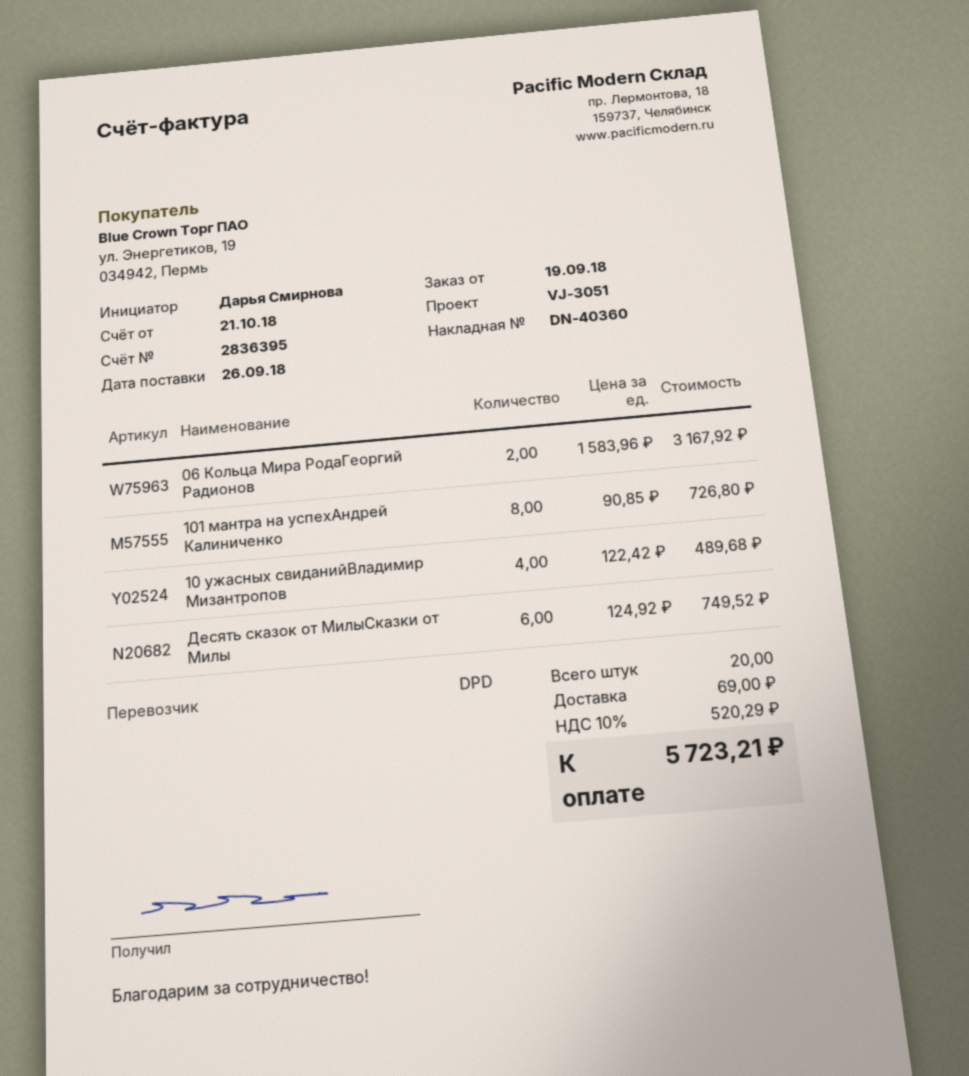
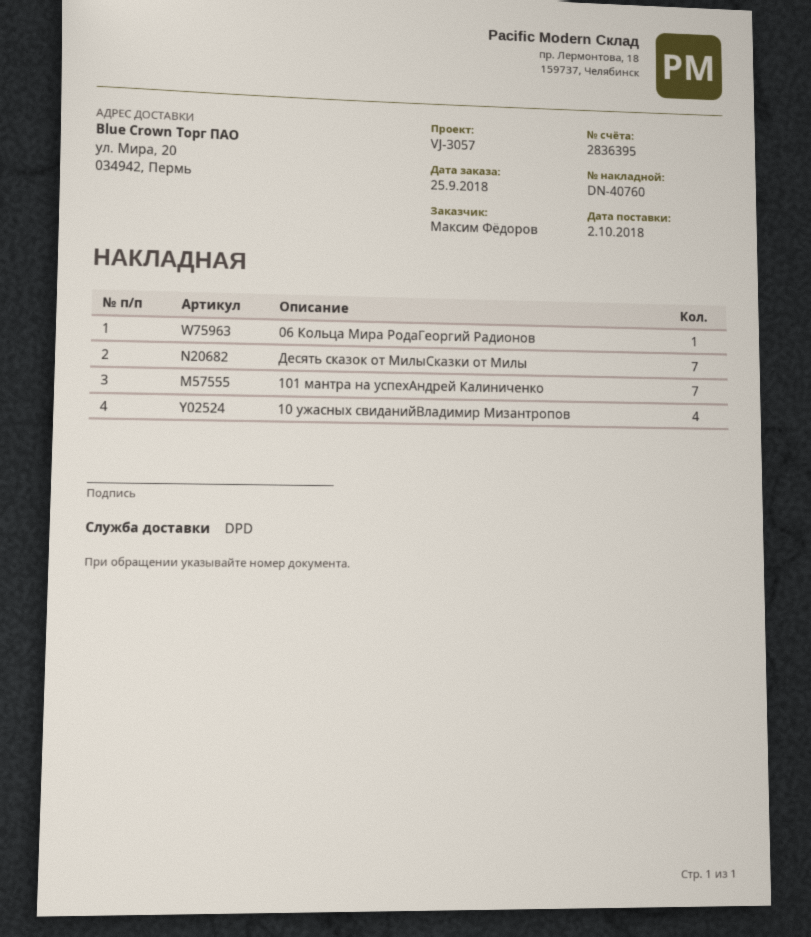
order date: 2018-09-19 -> 2018-09-25
delivery note number: DN-40360 -> DN-40760
delivery date: 2018-09-26 -> 2018-10-02
reference: VJ-3051 -> VJ-3057
ordered by: Дарья Смирнова -> Максим Фёдоров
06 Кольца Мира РодаГеоргий Радионов: 2 -> 1
101 мантра на успехАндрей Калиниченко: 8 -> 7
Десять сказок от МилыСказки от Милы: 6 -> 7

